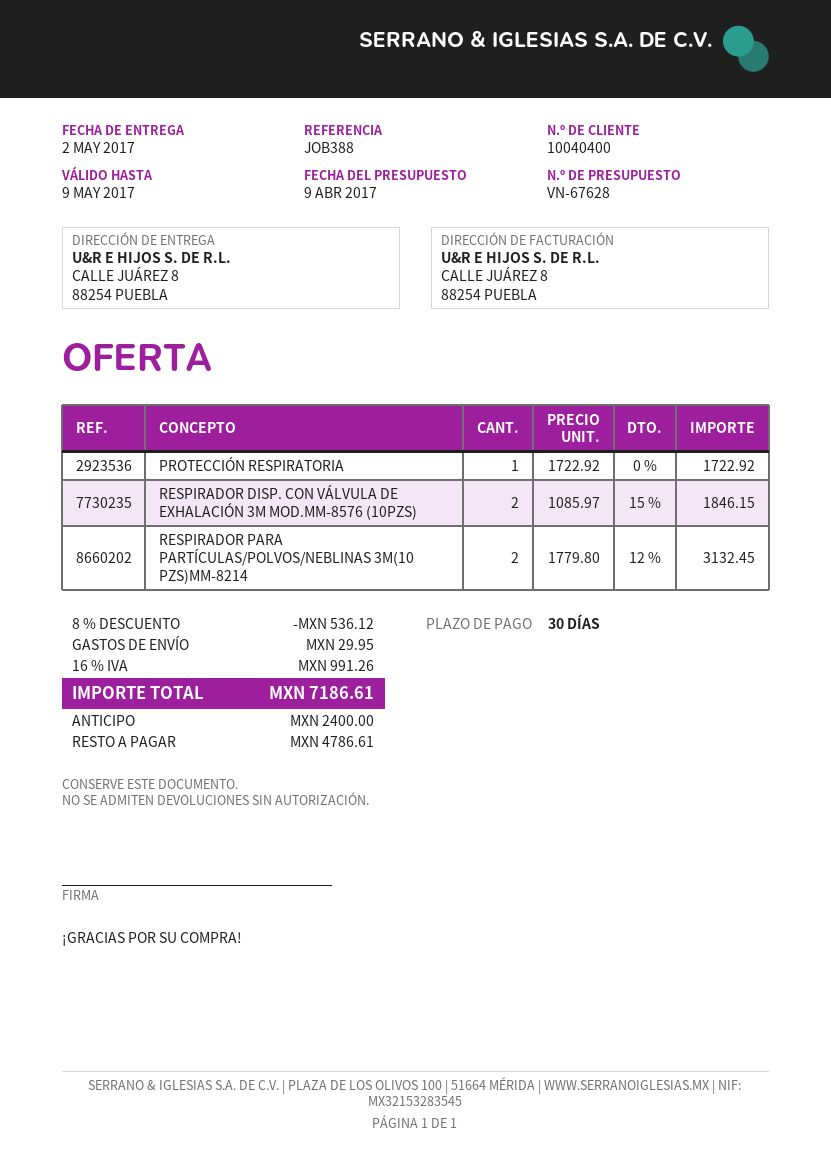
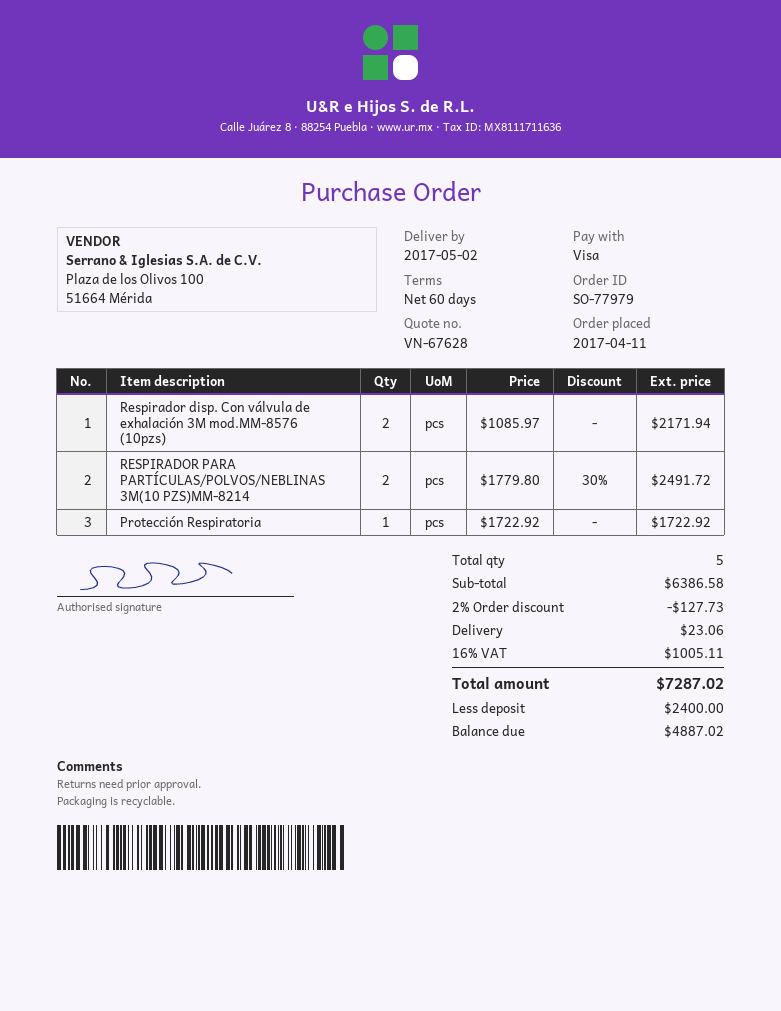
payment terms: 30 days -> 60 days
RESPIRADOR DISP. CON VÁLVULA DE EXHALACIÓN 3M MOD.MM-8576 (10PZS): 2 x 1085.97 - 15% = 1846.15 -> 2 x 1085.97 = 2171.94
RESPIRADOR PARA PARTÍCULAS/POLVOS/NEBLINAS 3M(10 PZS)MM-8214: 2 x 1779.80 - 12% = 3132.45 -> 2 x 1779.80 - 30% = 2491.72
discount: 8% = 536.12 -> 2% = 127.73
shipping: 29.95 -> 23.06
tax: 16% = 991.26 -> 16% = 1005.11
total: 7186.61 -> 7287.02
balance: 4786.61 -> 4887.02

